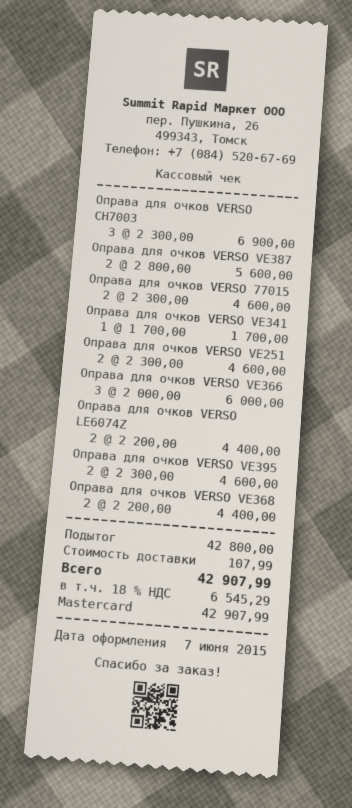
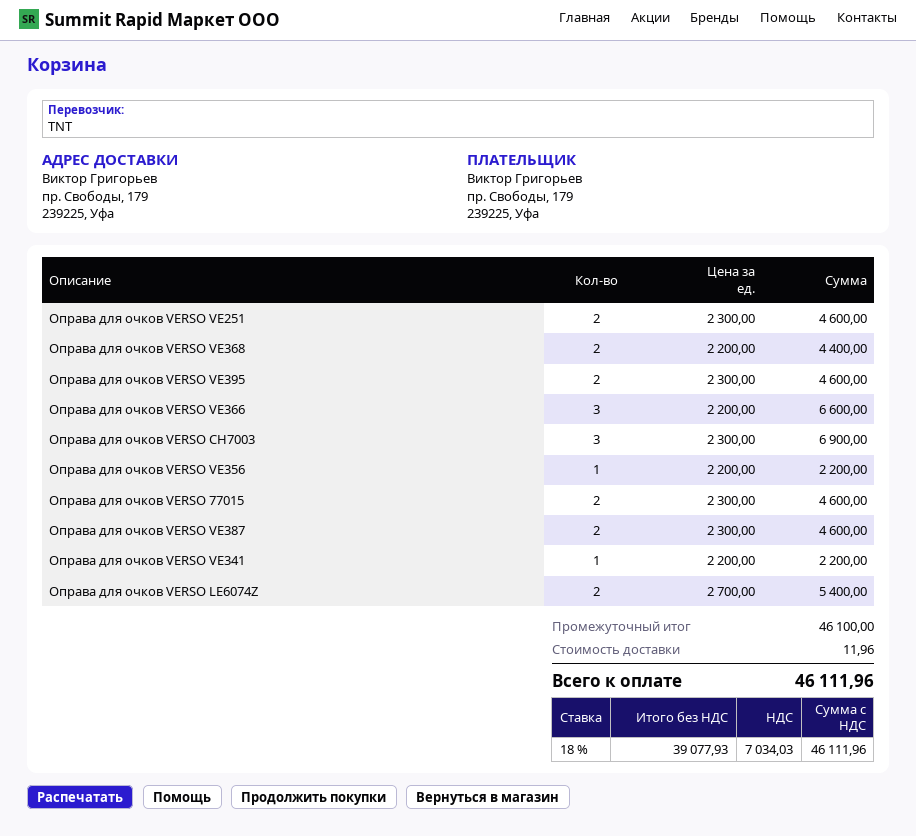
Оправа для очков VERSO VE387: 2 x 2800.00 = 5600.00 -> 2 x 2300.00 = 4600.00
Оправа для очков VERSO VE341: 1 x 1700.00 = 1700.00 -> 1 x 2200.00 = 2200.00
Оправа для очков VERSO VE366: 3 x 2000.00 = 6000.00 -> 3 x 2200.00 = 6600.00
Оправа для очков VERSO LE6074Z: 2 x 2200.00 = 4400.00 -> 2 x 2700.00 = 5400.00
Оправа для очков VERSO VE356: none -> 1 x 2200.00 = 2200.00
subtotal: 42800.00 -> 46100.00
shipping: 107.99 -> 11.96
tax: 18% = 6545.29 -> 18% = 7034.03
total: 42907.99 -> 46111.96

